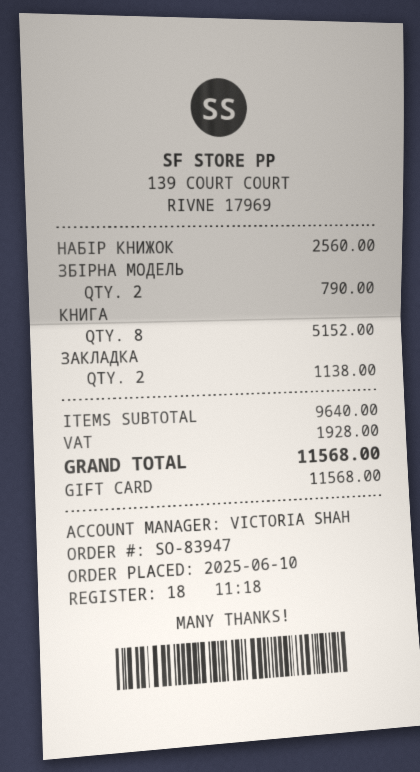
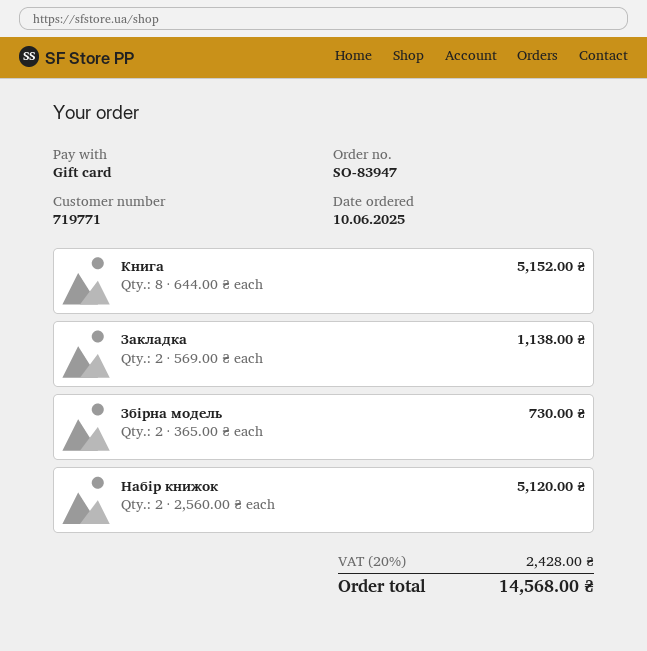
НАБІР КНИЖОК: 1 for 2560.00 -> 2 for 5120.00
ЗБІРНА МОДЕЛЬ: 2 for 790.00 -> 2 for 730.00
tax: 1928.00 -> 2428.00
total: 11568.00 -> 14568.00

